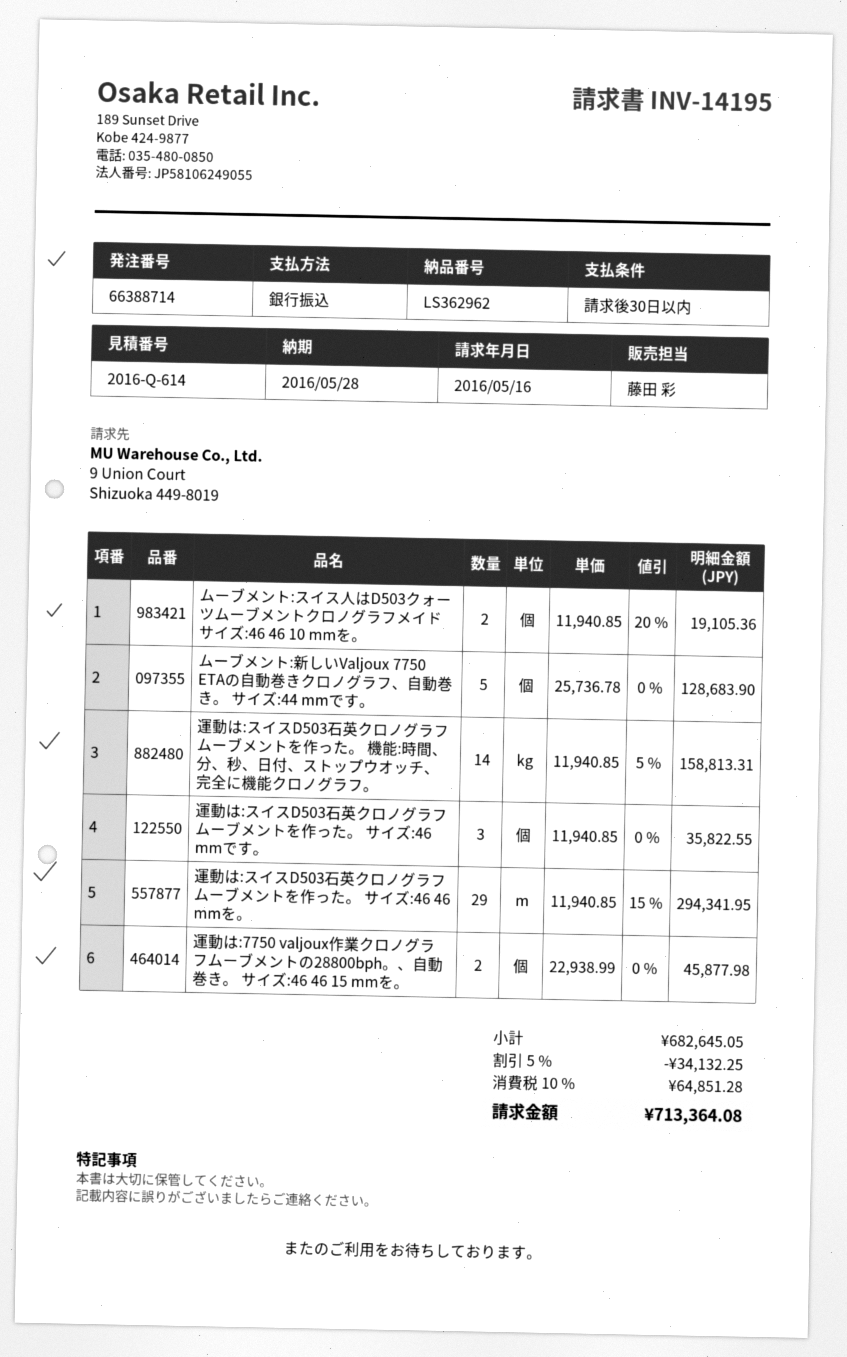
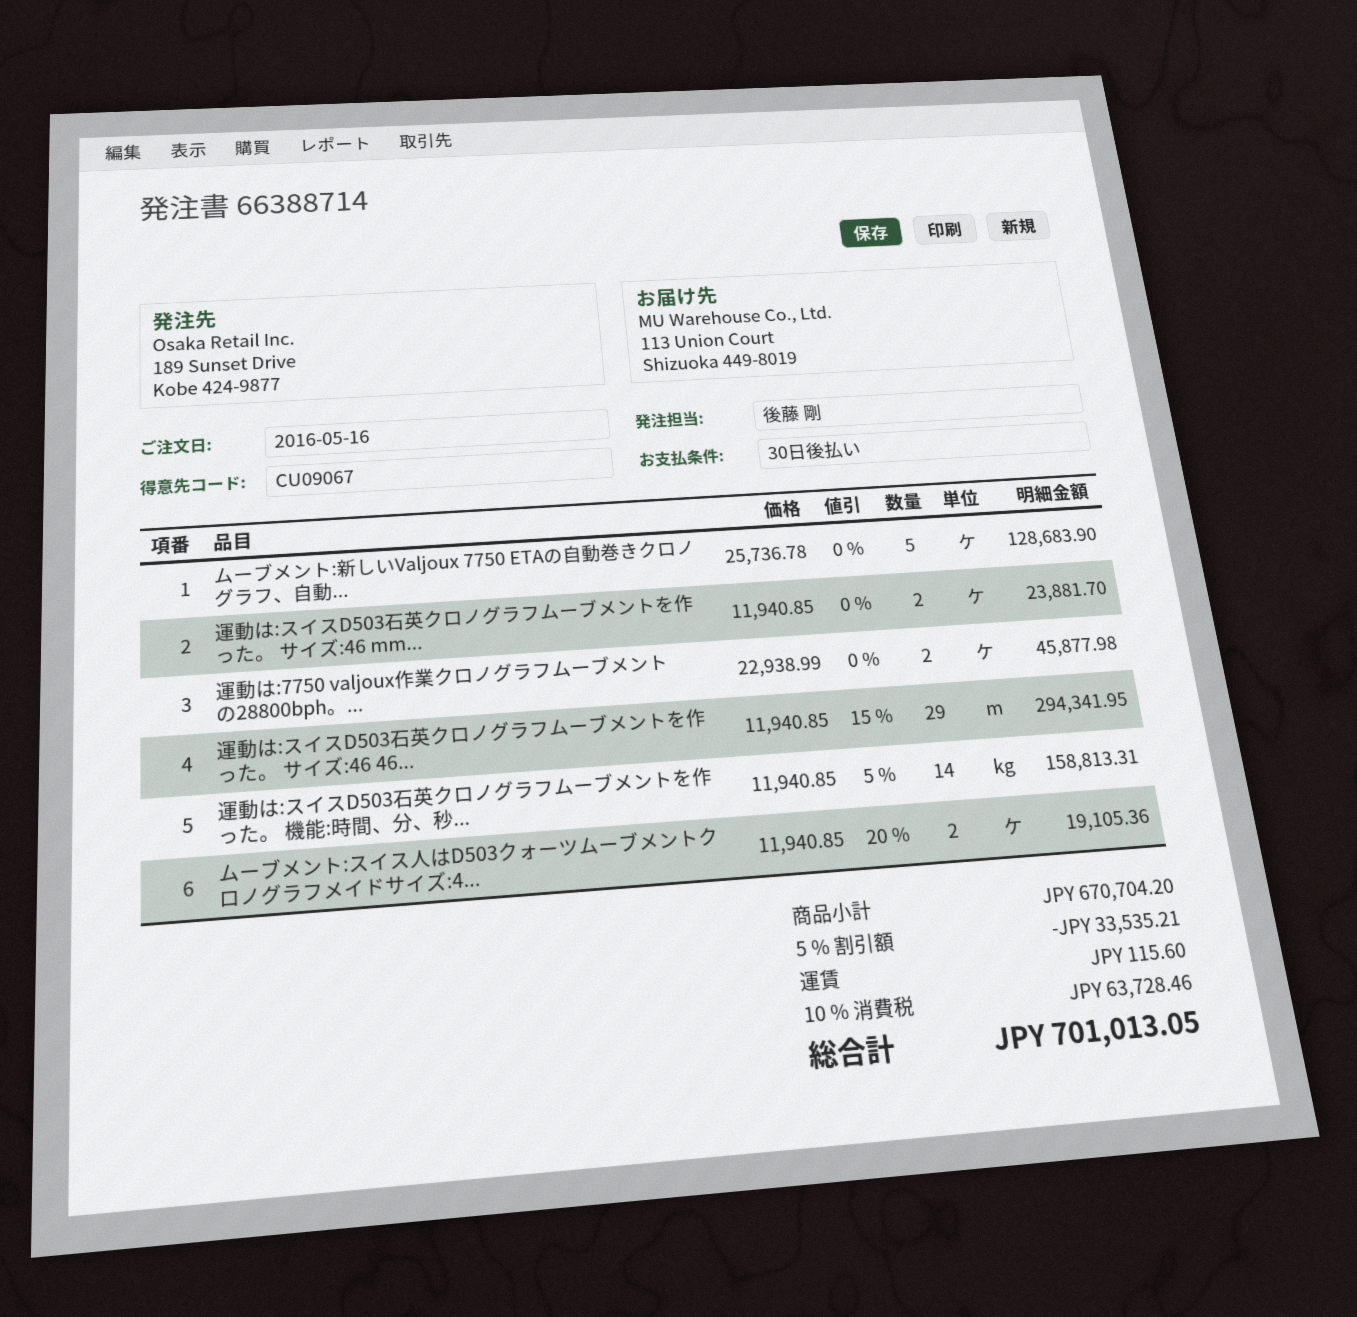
運動は:スイスD503石英クロノグラフムーブメントを作った。 サイズ:46 mmです。: 3 x 11940.85 = 35822.55 -> 2 x 11940.85 = 23881.70
subtotal: 682645.05 -> 670704.20
discount: 5% = 34132.25 -> 5% = 33535.21
shipping: none -> 115.60
tax: 10% = 64851.28 -> 10% = 63728.46
total: 713364.08 -> 701013.05

